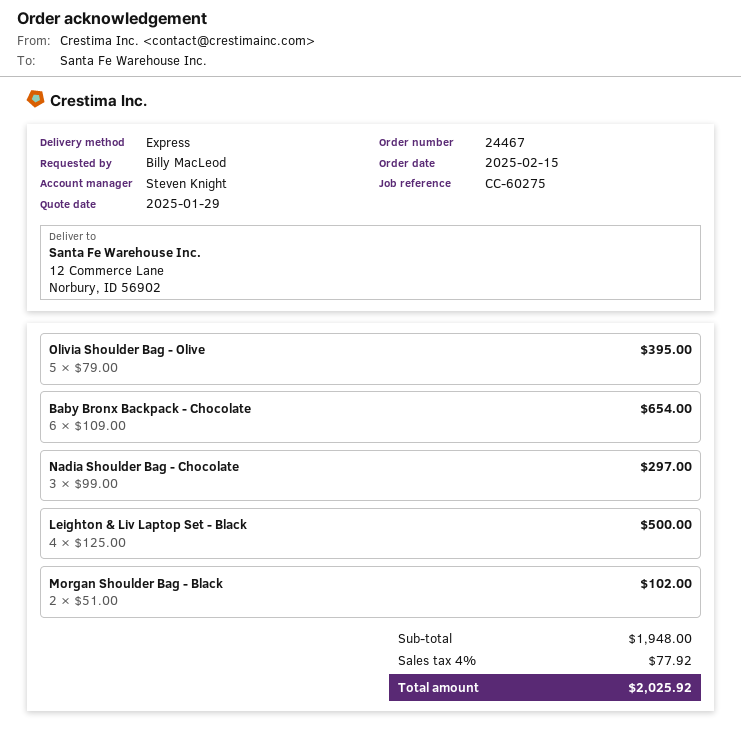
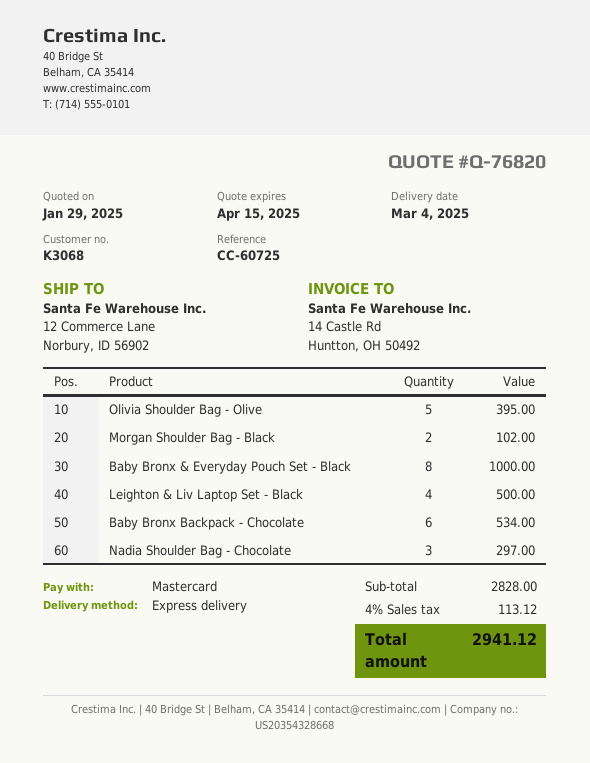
reference: CC-60275 -> CC-60725
Baby Bronx Backpack - Chocolate: 6 for 654.00 -> 6 for 534.00
Baby Bronx & Everyday Pouch Set - Black: none -> 8 for 1000.00
subtotal: 1948.00 -> 2828.00
tax: 4% = 77.92 -> 4% = 113.12
total: 2025.92 -> 2941.12

